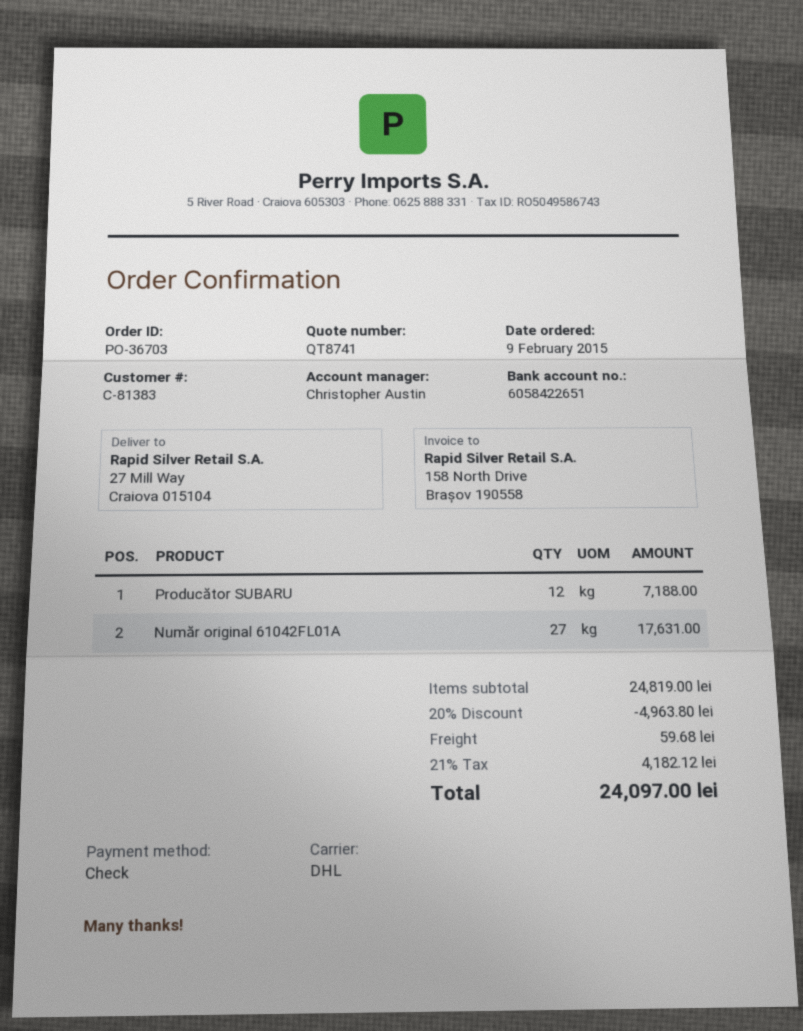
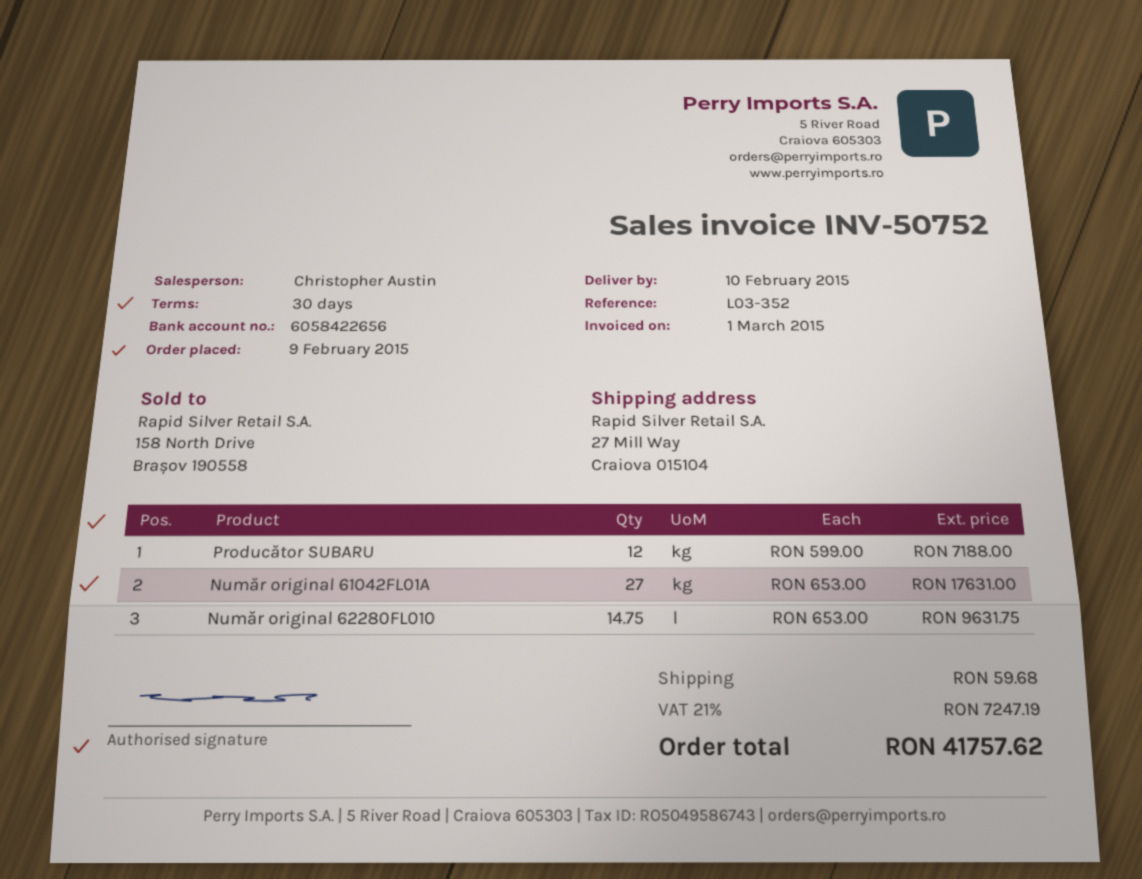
bank account: 6058422651 -> 6058422656
Număr original 62280FL010: none -> 14.75 for 9631.75
discount: 20% = 4963.80 -> none
tax: 21% = 4182.12 -> 21% = 7247.19
total: 24097.00 -> 41757.62

